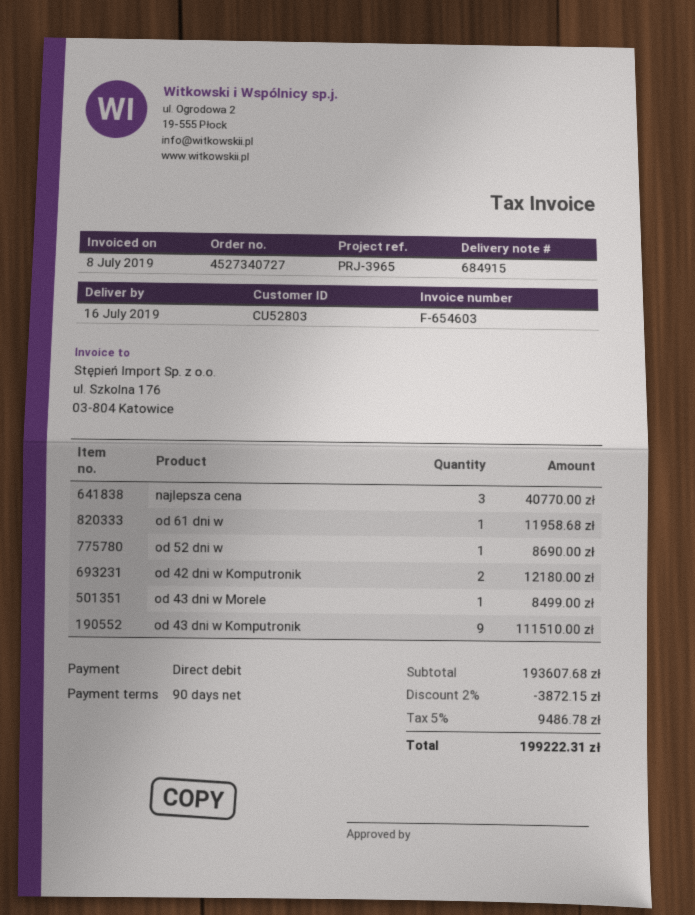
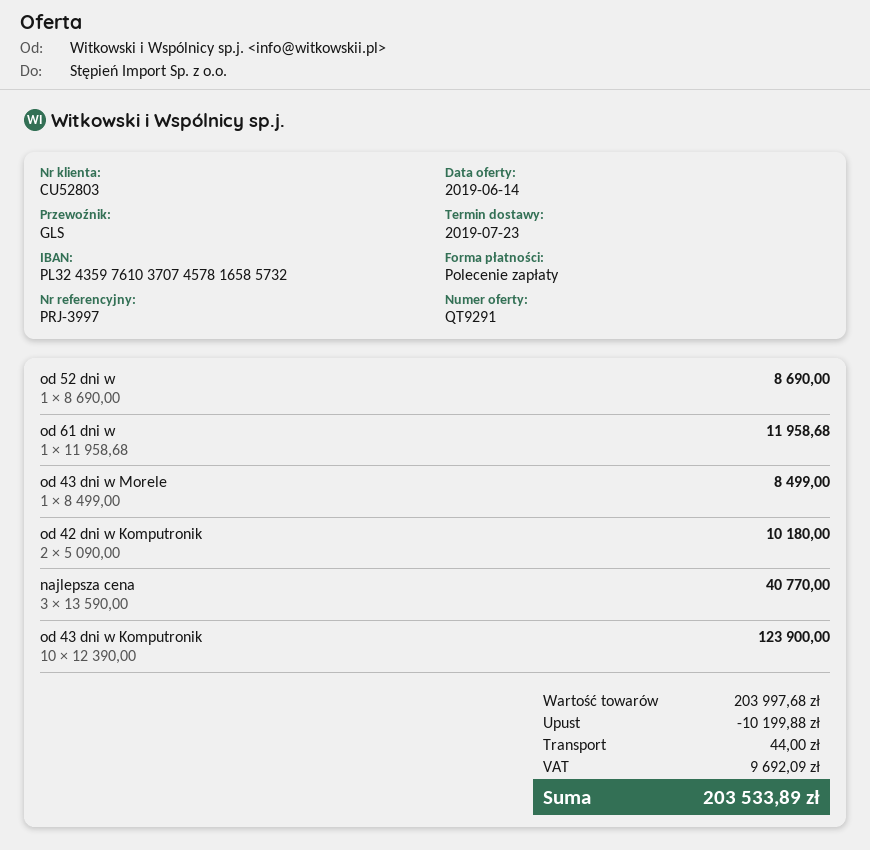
delivery date: 2019-07-16 -> 2019-07-23
reference: PRJ-3965 -> PRJ-3997
od 42 dni w Komputronik: 2 for 12180.00 -> 2 for 10180.00
od 43 dni w Komputronik: 9 for 111510.00 -> 10 for 123900.00
subtotal: 193607.68 -> 203997.68
discount: 3872.15 -> 10199.88
shipping: none -> 44.00
tax: 9486.78 -> 9692.09
total: 199222.31 -> 203533.89

